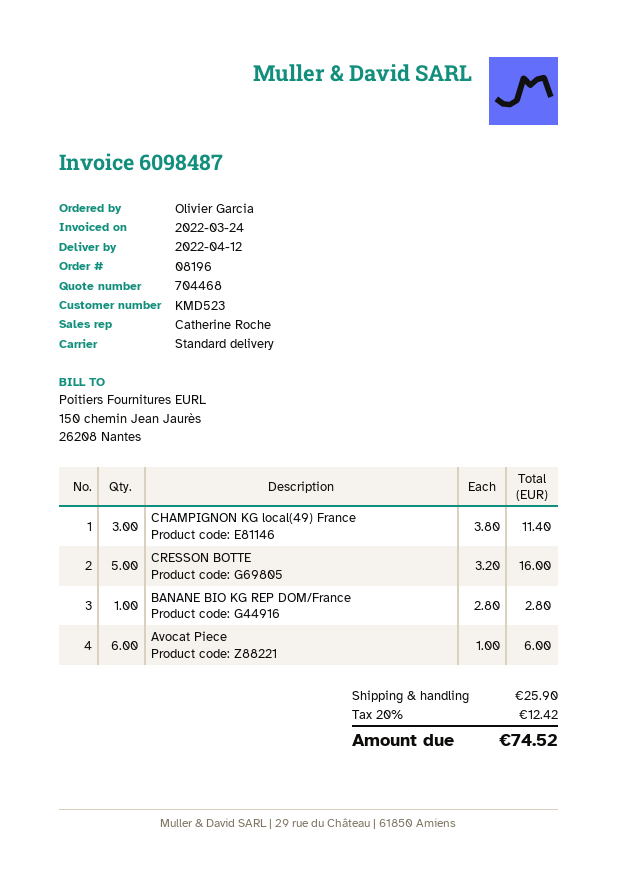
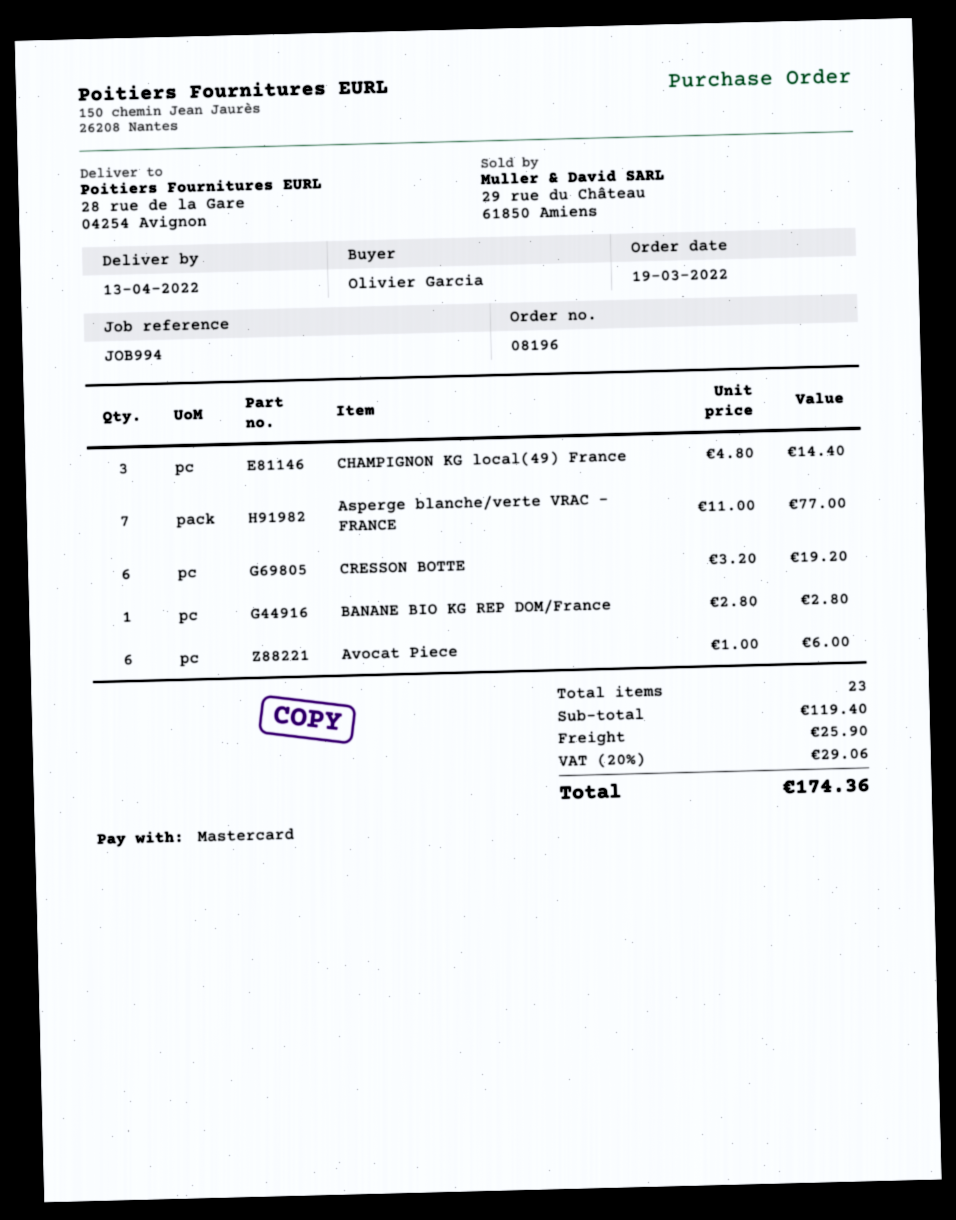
delivery date: 2022-04-12 -> 2022-04-13
CHAMPIGNON KG local(49) France: 3 x 3.80 = 11.40 -> 3 x 4.80 = 14.40
CRESSON BOTTE: 5 x 3.20 = 16.00 -> 6 x 3.20 = 19.20
Asperge blanche/verte VRAC - FRANCE: none -> 7 x 11.00 = 77.00
tax: 20% = 12.42 -> 20% = 29.06
total: 74.52 -> 174.36

